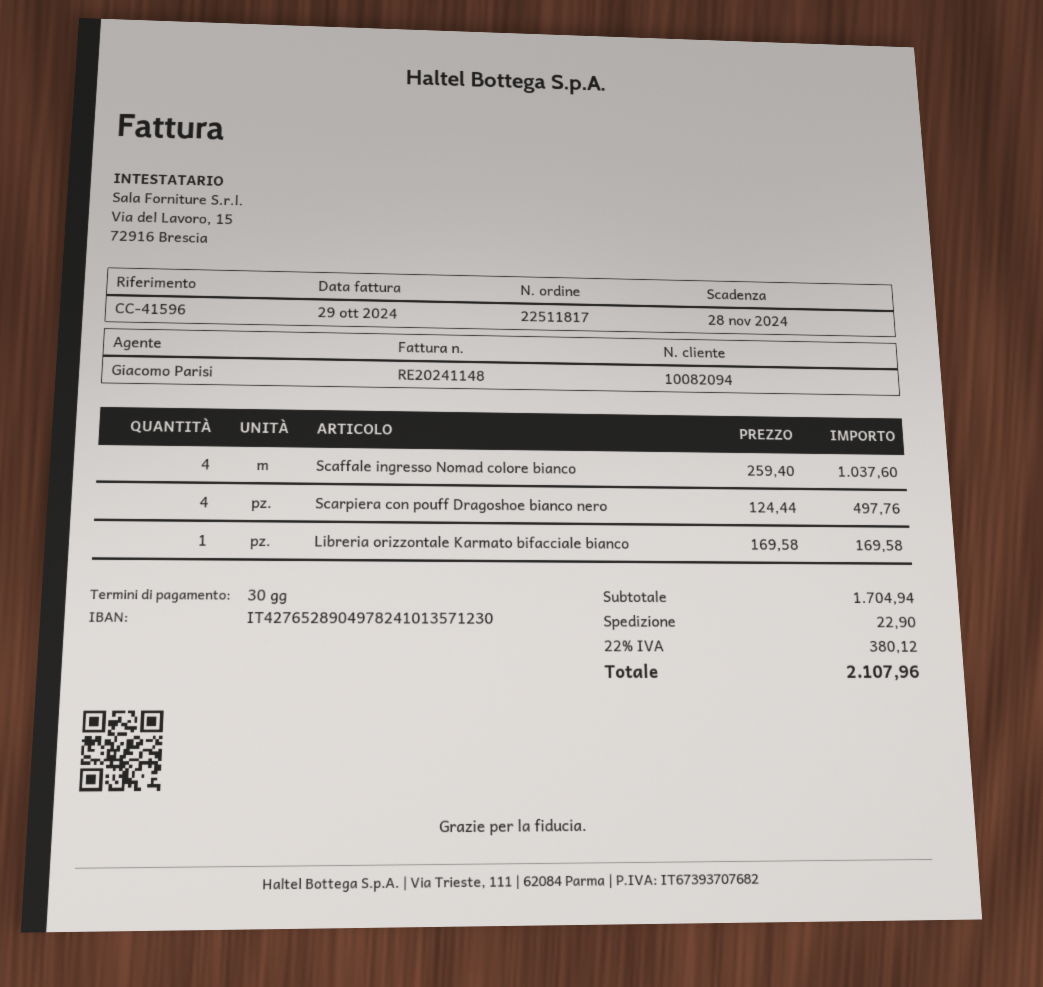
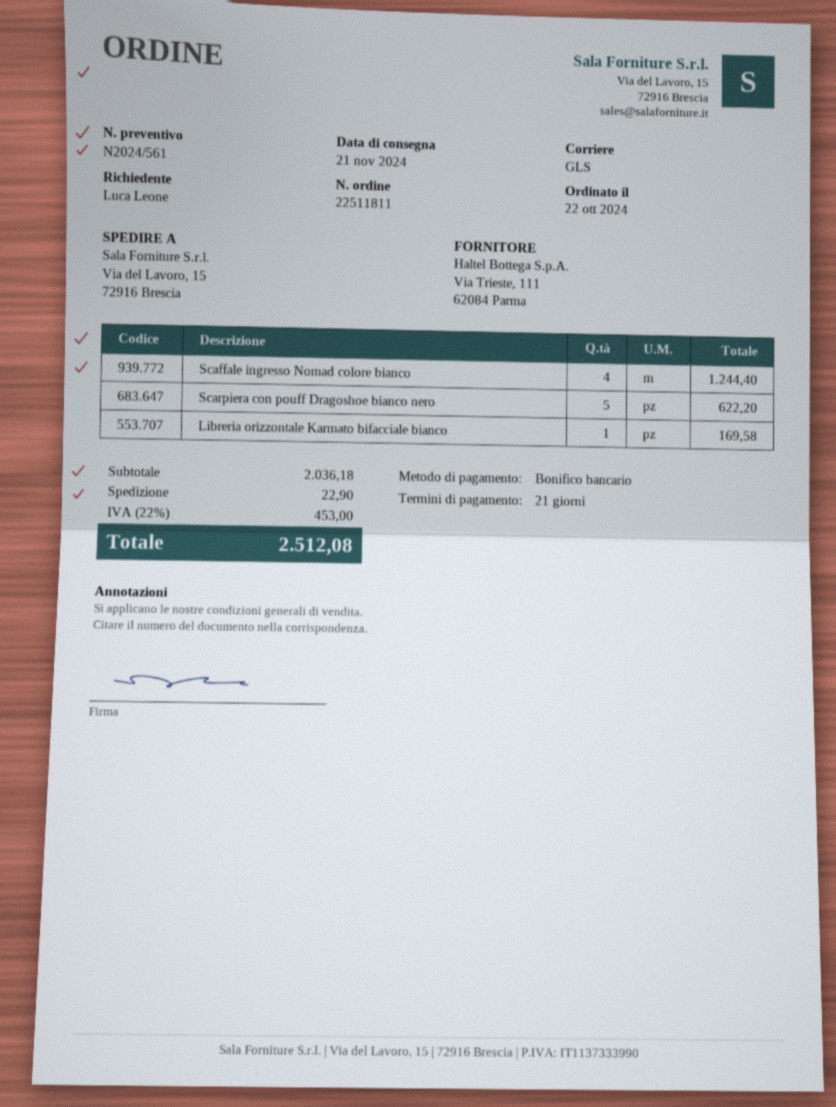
order number: 22511817 -> 22511811
payment terms: 30 days -> 21 days
Scaffale ingresso Nomad colore bianco: 4 for 1037.60 -> 4 for 1244.40
Scarpiera con pouff Dragoshoe bianco nero: 4 for 497.76 -> 5 for 622.20
subtotal: 1704.94 -> 2036.18
tax: 22% = 380.12 -> 22% = 453.00
total: 2107.96 -> 2512.08

